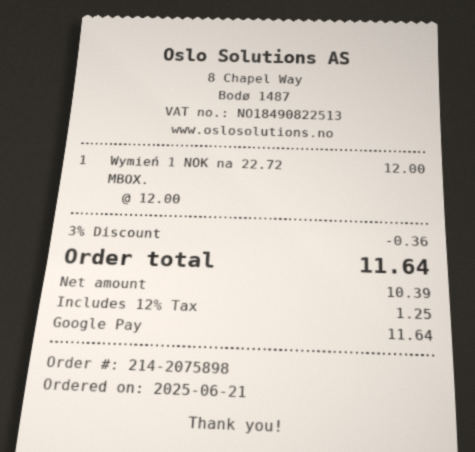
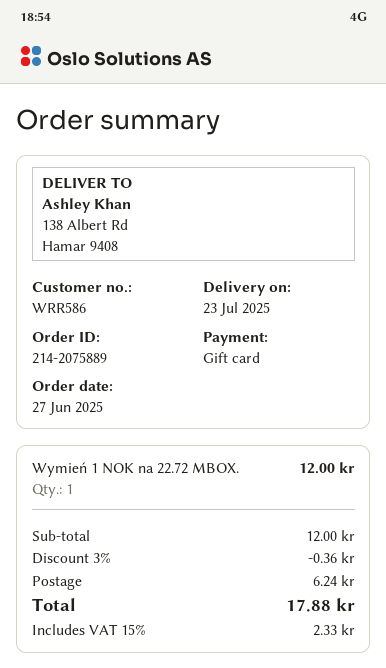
order number: 214-2075898 -> 214-2075889
order date: 2025-06-21 -> 2025-06-27
payment method: Google Pay -> gift card
shipping: none -> 6.24
tax: 12% = 1.25 -> 15% = 2.33
total: 11.64 -> 17.88

